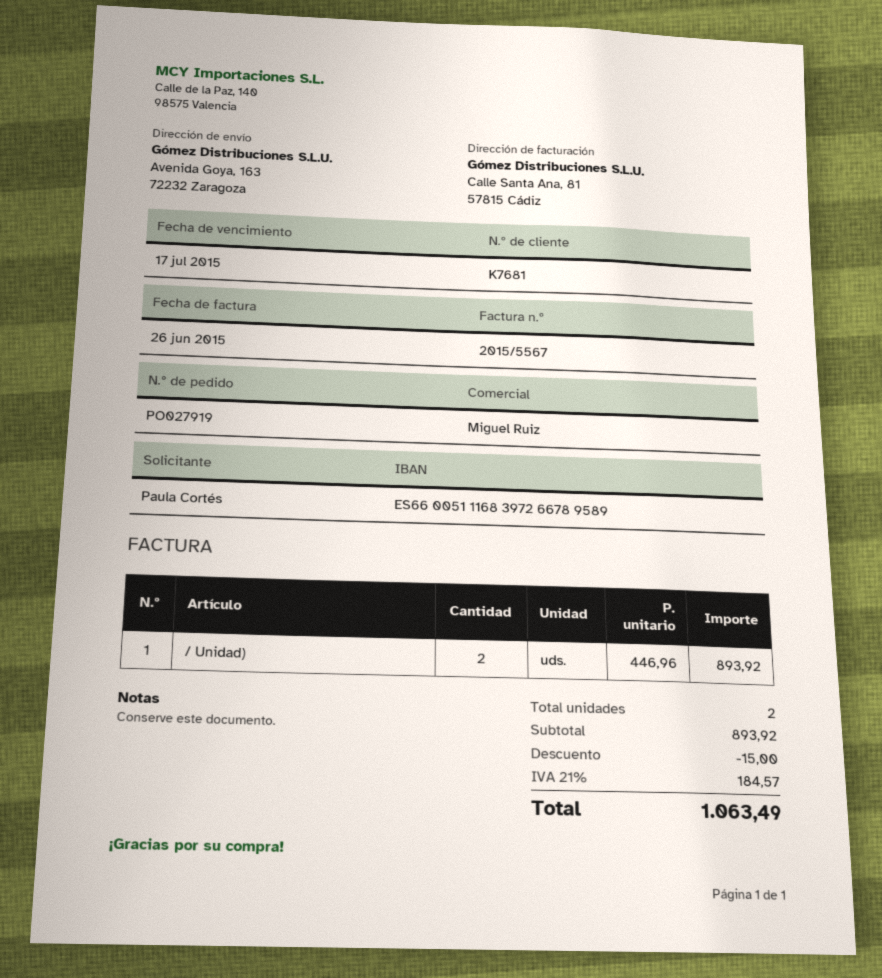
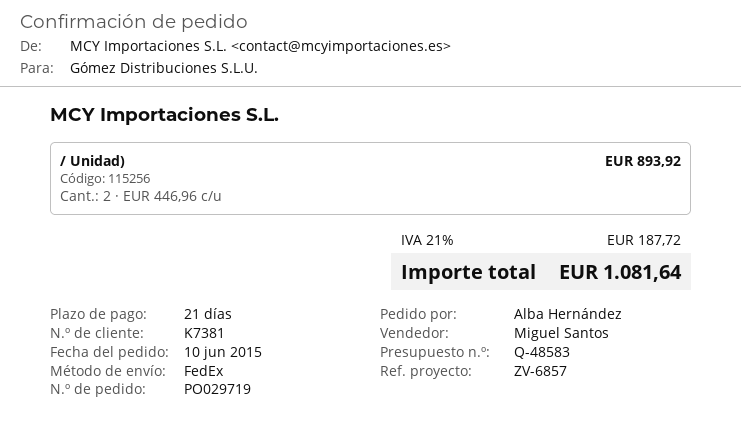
order number: PO027919 -> PO029719
customer number: K7681 -> K7381
ordered by: Paula Cortés -> Alba Hernández
sales rep: Miguel Ruiz -> Miguel Santos
discount: 15.00 -> none
tax: 21% = 184.57 -> 21% = 187.72
total: 1063.49 -> 1081.64

